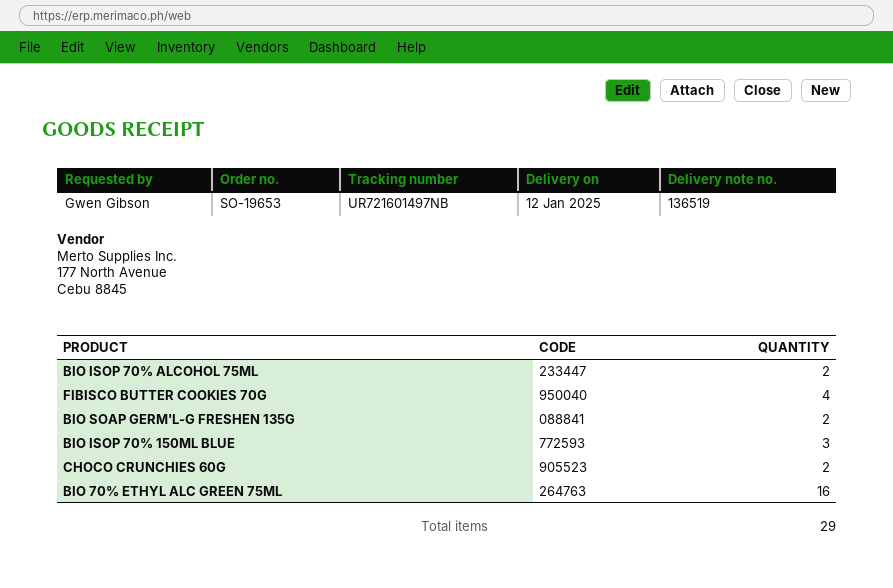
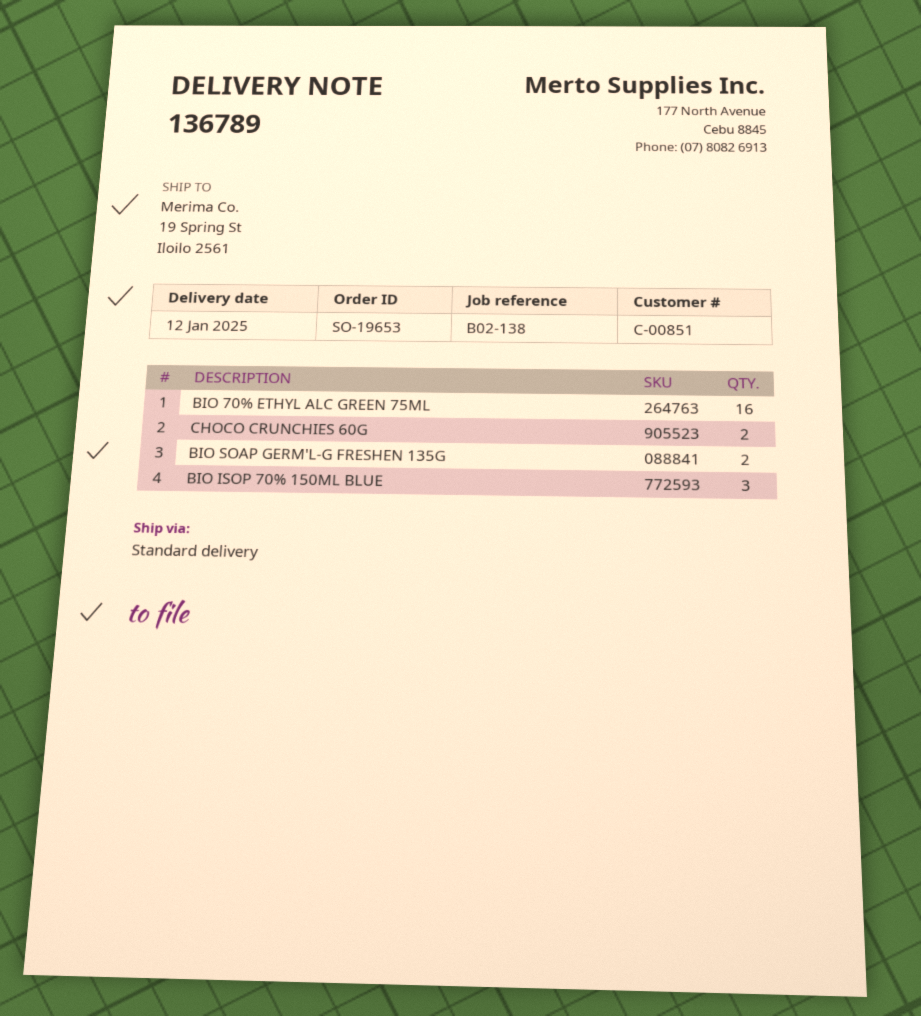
delivery note number: 136519 -> 136789
BIO ISOP 70% ALCOHOL 75ML: 2 -> none
FIBISCO BUTTER COOKIES 70G: 4 -> none

